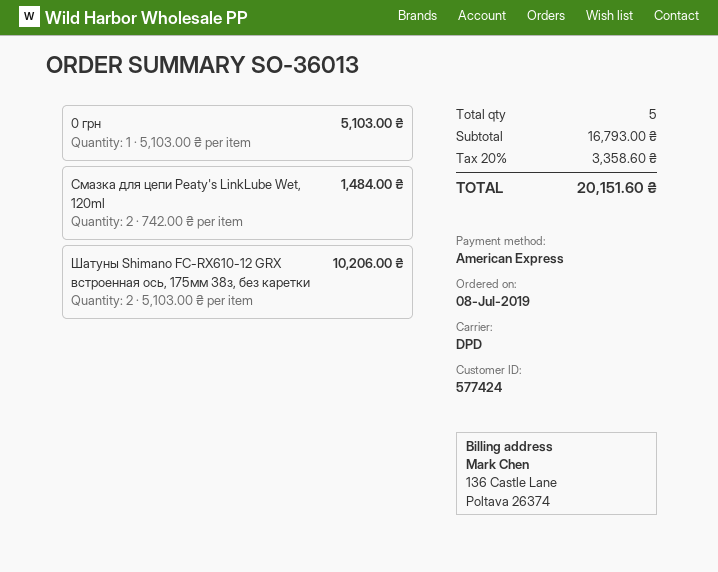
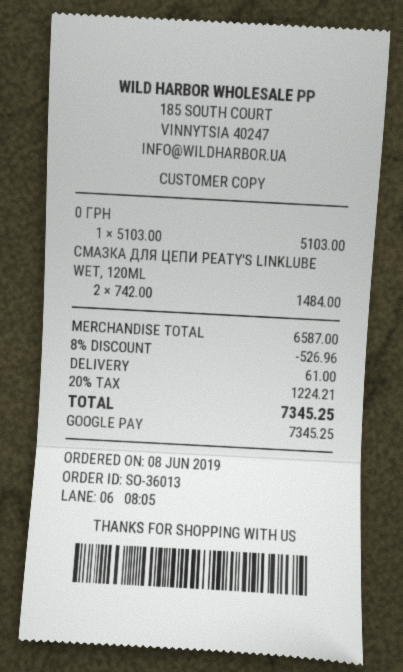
order date: 2019-07-08 -> 2019-06-08
payment method: American Express -> Google Pay
Шатуны Shimano FC-RX610-12 GRX встроенная ось, 175мм 38з, без каретки: 2 x 5103.00 = 10206.00 -> none
subtotal: 16793.00 -> 6587.00
discount: none -> 8% = 526.96
shipping: none -> 61.00
tax: 20% = 3358.60 -> 20% = 1224.21
total: 20151.60 -> 7345.25

